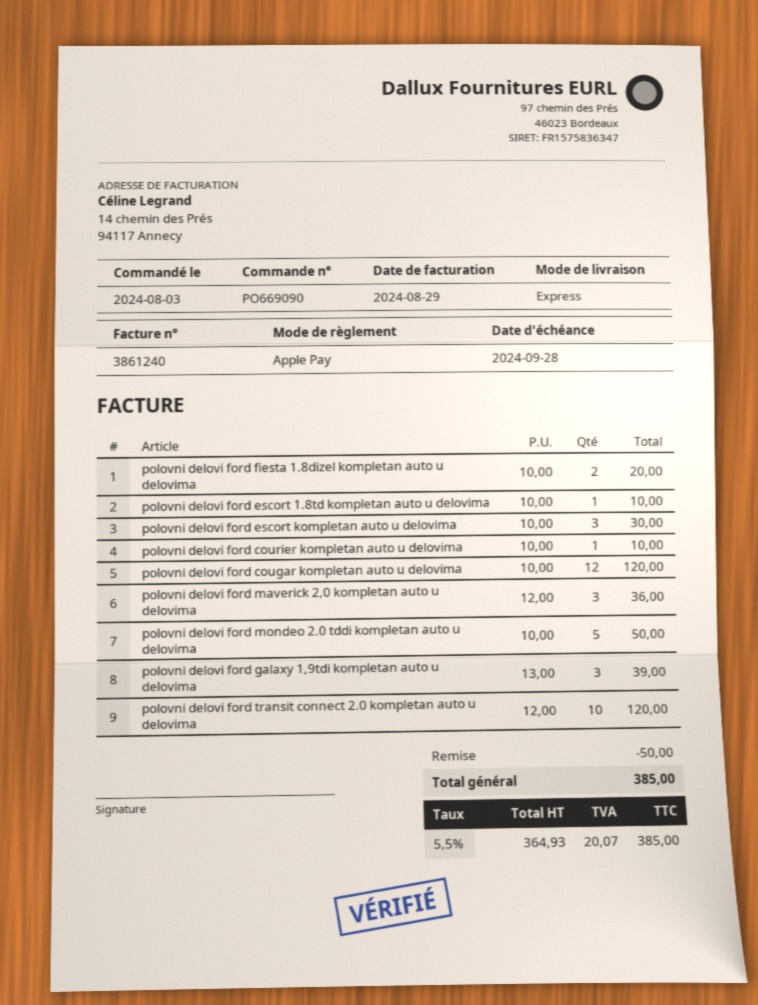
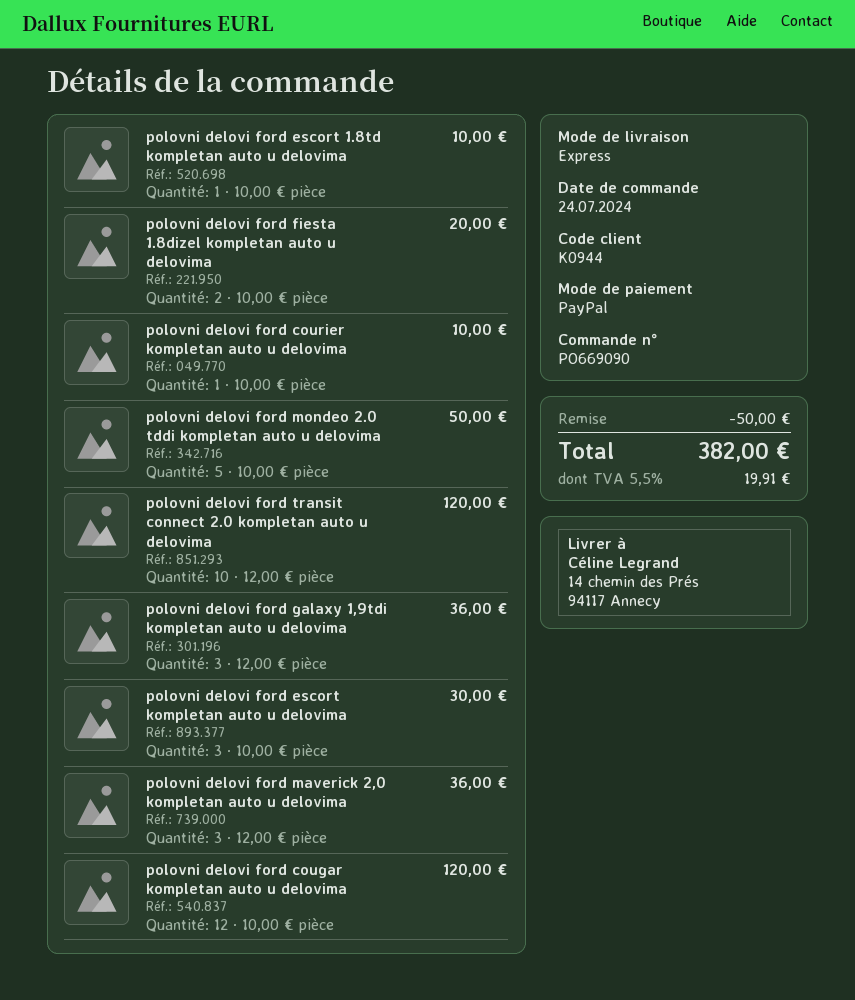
order date: 2024-08-03 -> 2024-07-24
payment method: Apple Pay -> PayPal
polovni delovi ford galaxy 1,9tdi kompletan auto u delovima: 3 x 13.00 = 39.00 -> 3 x 12.00 = 36.00
tax: 5.5% = 20.07 -> 5.5% = 19.91
total: 385.00 -> 382.00

